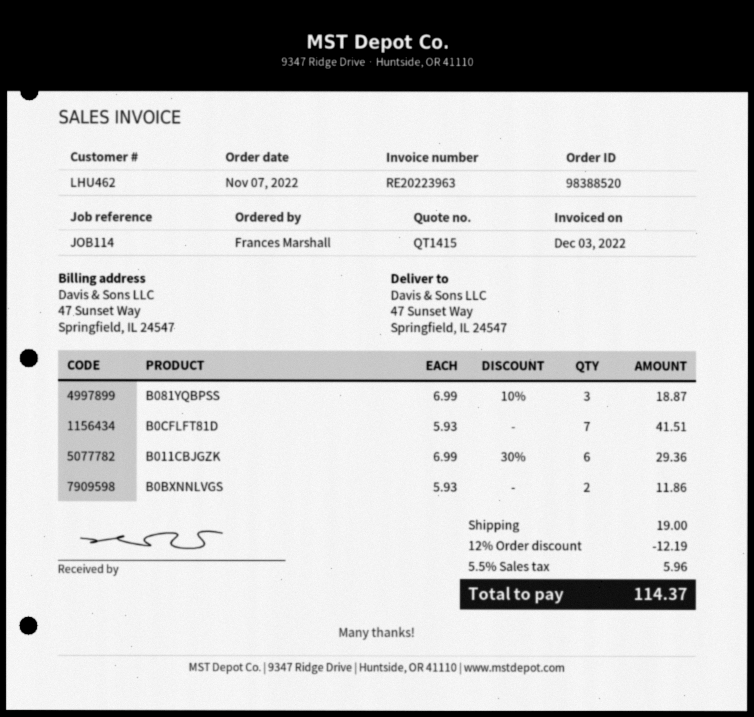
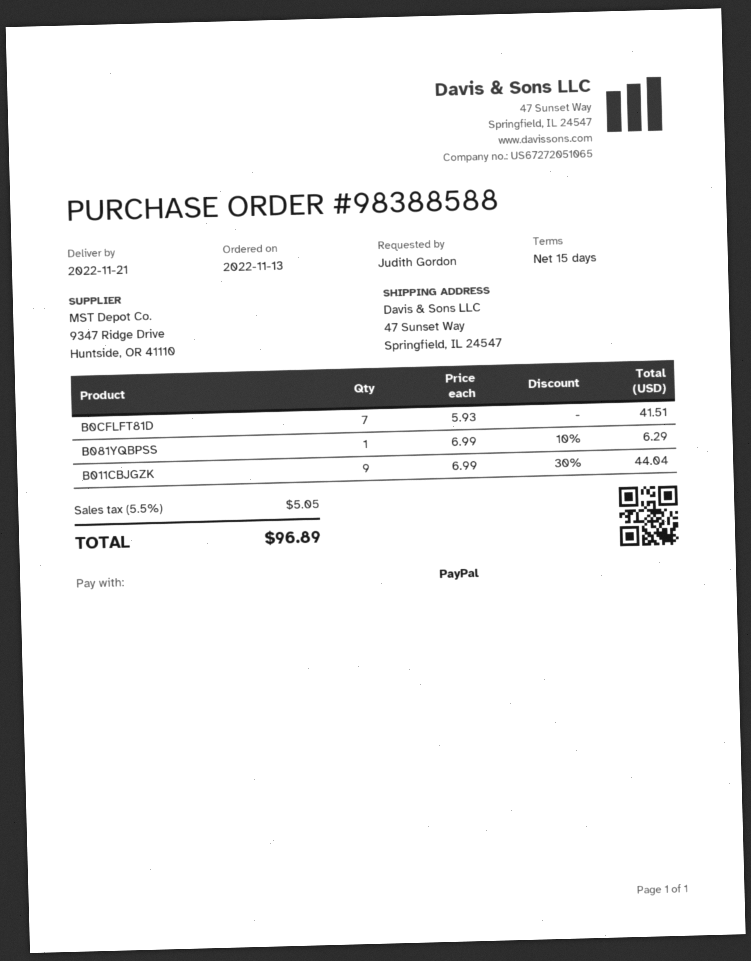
order number: 98388520 -> 98388588
order date: 2022-11-07 -> 2022-11-13
ordered by: Frances Marshall -> Judith Gordon
B081YQBPSS: 3 x 6.99 - 10% = 18.87 -> 1 x 6.99 - 10% = 6.29
B011CBJGZK: 6 x 6.99 - 30% = 29.36 -> 9 x 6.99 - 30% = 44.04
B0BXNNLVGS: 2 x 5.93 = 11.86 -> none
discount: 12% = 12.19 -> none
shipping: 19.00 -> none
tax: 5.5% = 5.96 -> 5.5% = 5.05
total: 114.37 -> 96.89

